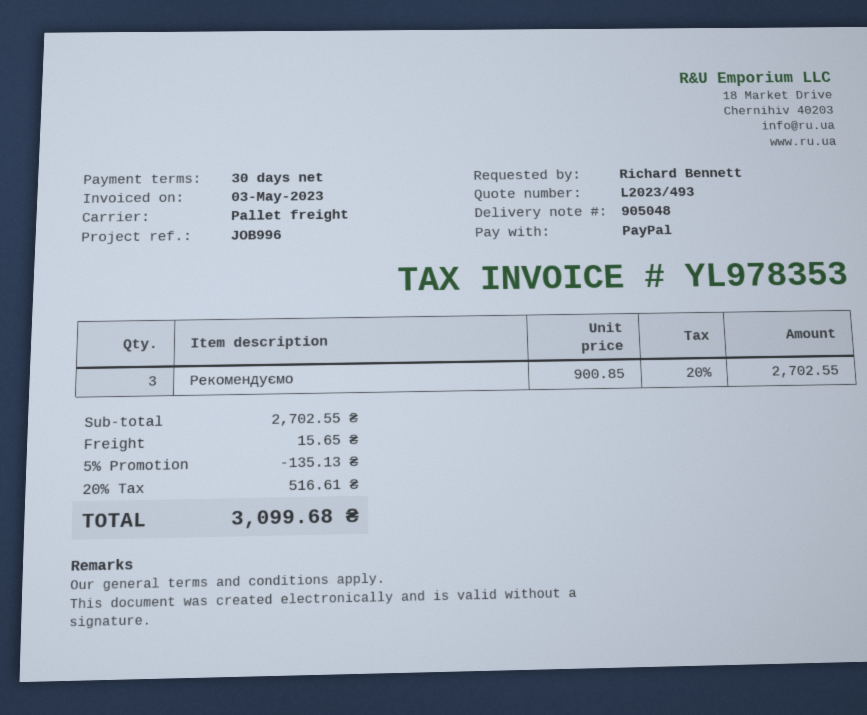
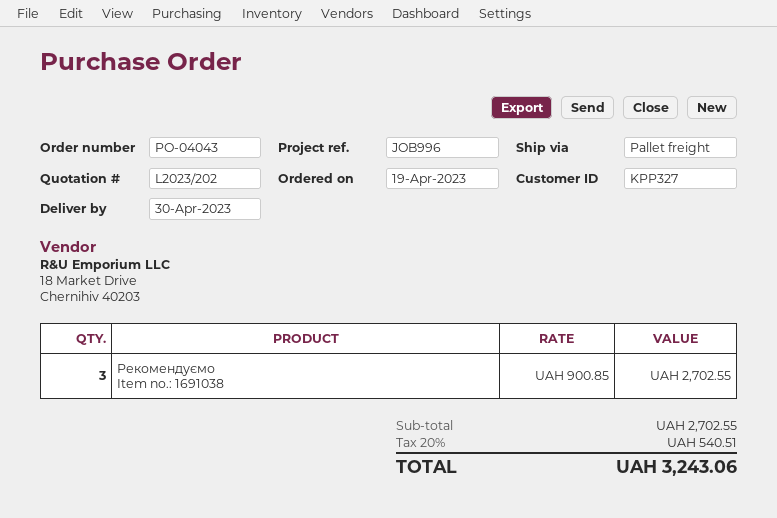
quote number: L2023/493 -> L2023/202
discount: 5% = 135.13 -> none
shipping: 15.65 -> none
tax: 20% = 516.61 -> 20% = 540.51
total: 3099.68 -> 3243.06

